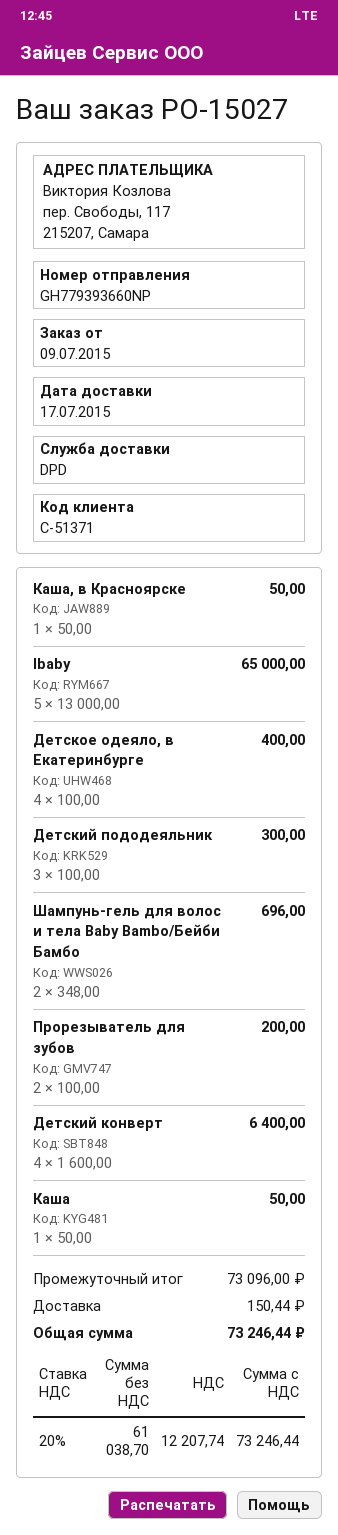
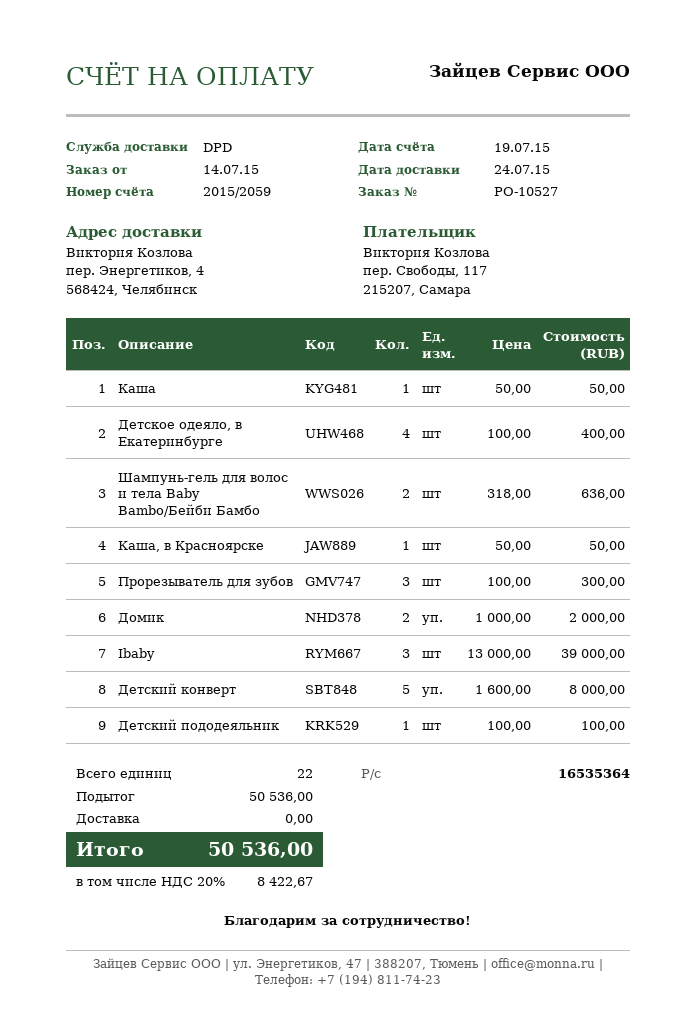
order number: PO-15027 -> PO-10527
order date: 2015-07-09 -> 2015-07-14
delivery date: 2015-07-17 -> 2015-07-24
Ibaby: 5 x 13000.00 = 65000.00 -> 3 x 13000.00 = 39000.00
Детский пододеяльник: 3 x 100.00 = 300.00 -> 1 x 100.00 = 100.00
Шампунь-гель для волос и тела Baby Bambo/Бейби Бамбо: 2 x 348.00 = 696.00 -> 2 x 318.00 = 636.00
Прорезыватель для зубов: 2 x 100.00 = 200.00 -> 3 x 100.00 = 300.00
Детский конверт: 4 x 1600.00 = 6400.00 -> 5 x 1600.00 = 8000.00
Домик: none -> 2 x 1000.00 = 2000.00
subtotal: 73096.00 -> 50536.00
shipping: 150.44 -> 0.00
tax: 20% = 12207.74 -> 20% = 8422.67
total: 73246.44 -> 50536.00

